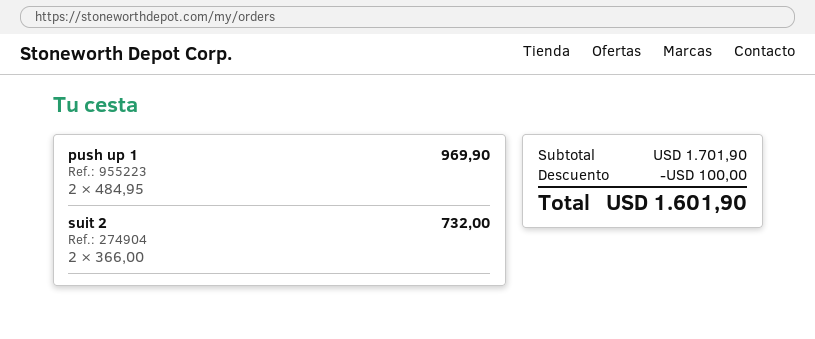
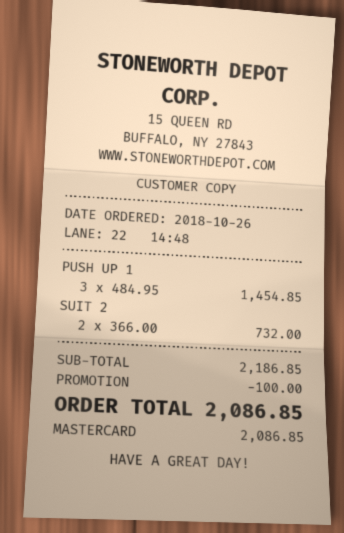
push up 1: 2 x 484.95 = 969.90 -> 3 x 484.95 = 1454.85
subtotal: 1701.90 -> 2186.85
total: 1601.90 -> 2086.85

